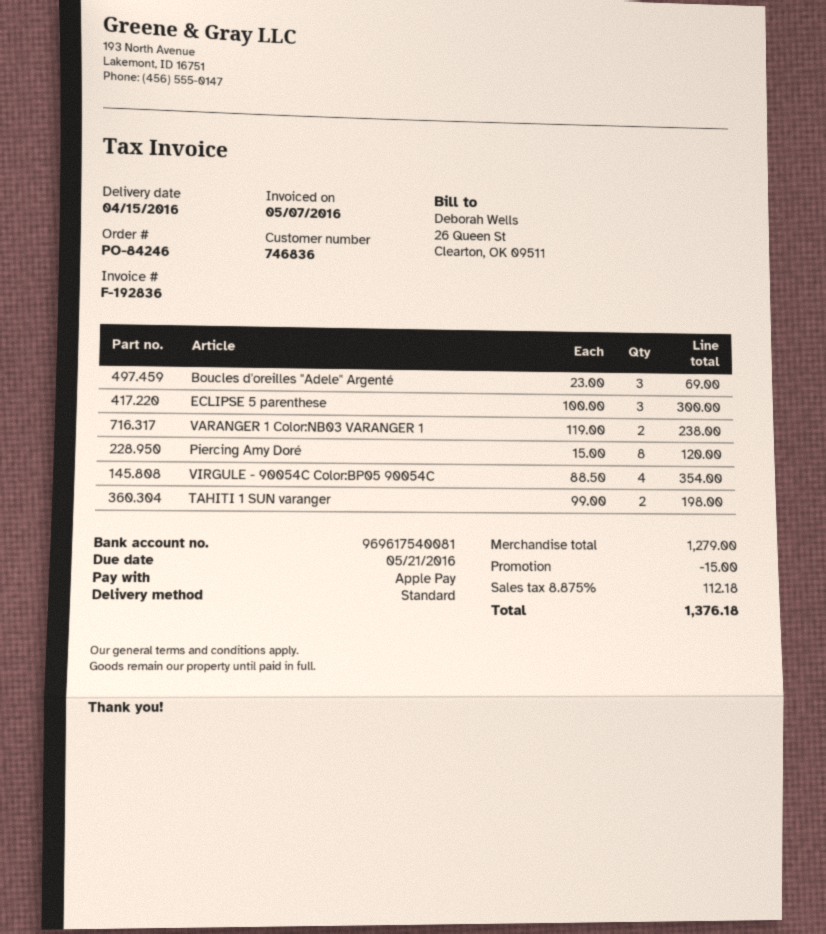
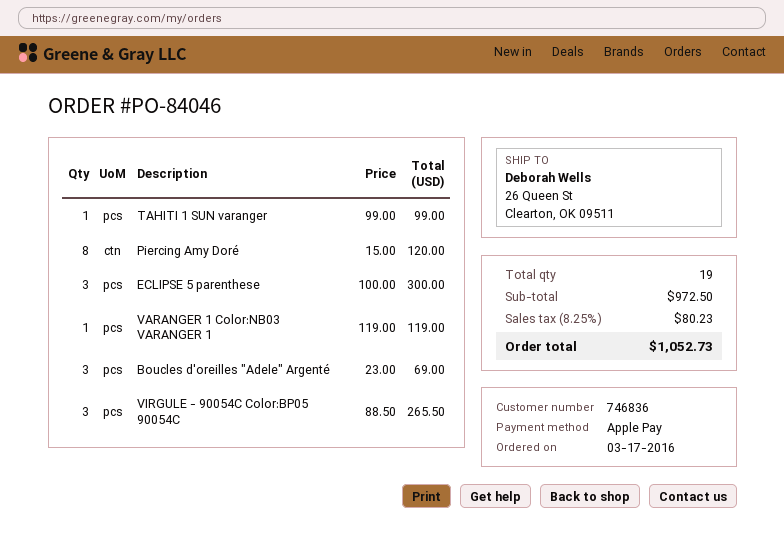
order number: PO-84246 -> PO-84046
VARANGER 1 Color:NB03 VARANGER 1: 2 x 119.00 = 238.00 -> 1 x 119.00 = 119.00
VIRGULE - 90054C Color:BP05 90054C: 4 x 88.50 = 354.00 -> 3 x 88.50 = 265.50
TAHITI 1 SUN varanger: 2 x 99.00 = 198.00 -> 1 x 99.00 = 99.00
subtotal: 1279.00 -> 972.50
discount: 15.00 -> none
tax: 8.875% = 112.18 -> 8.25% = 80.23
total: 1376.18 -> 1052.73

